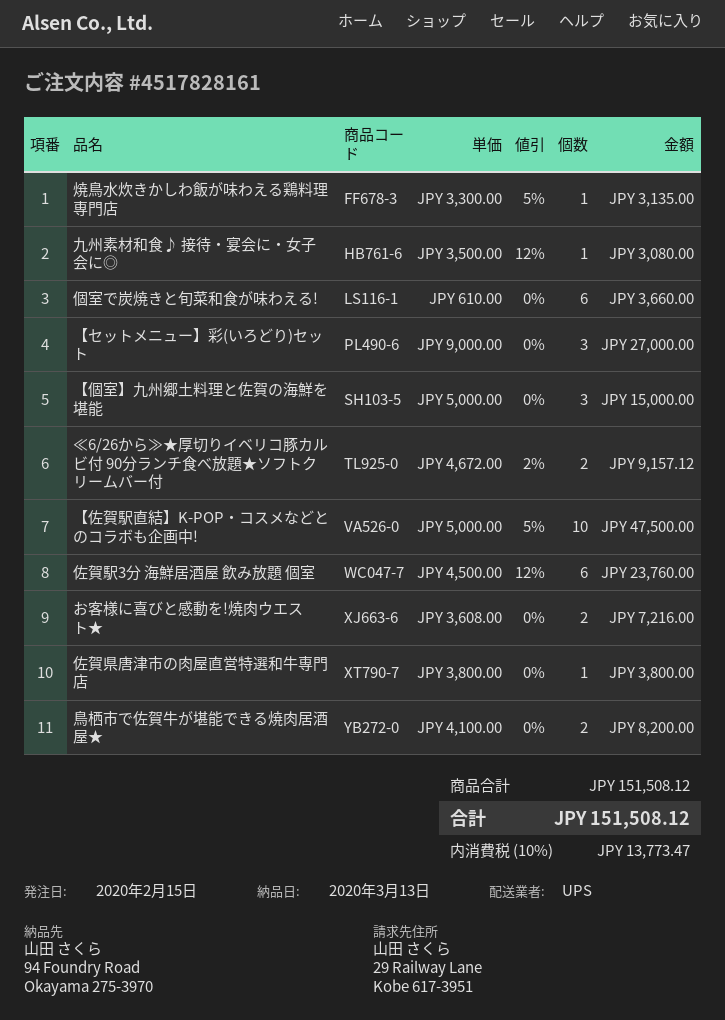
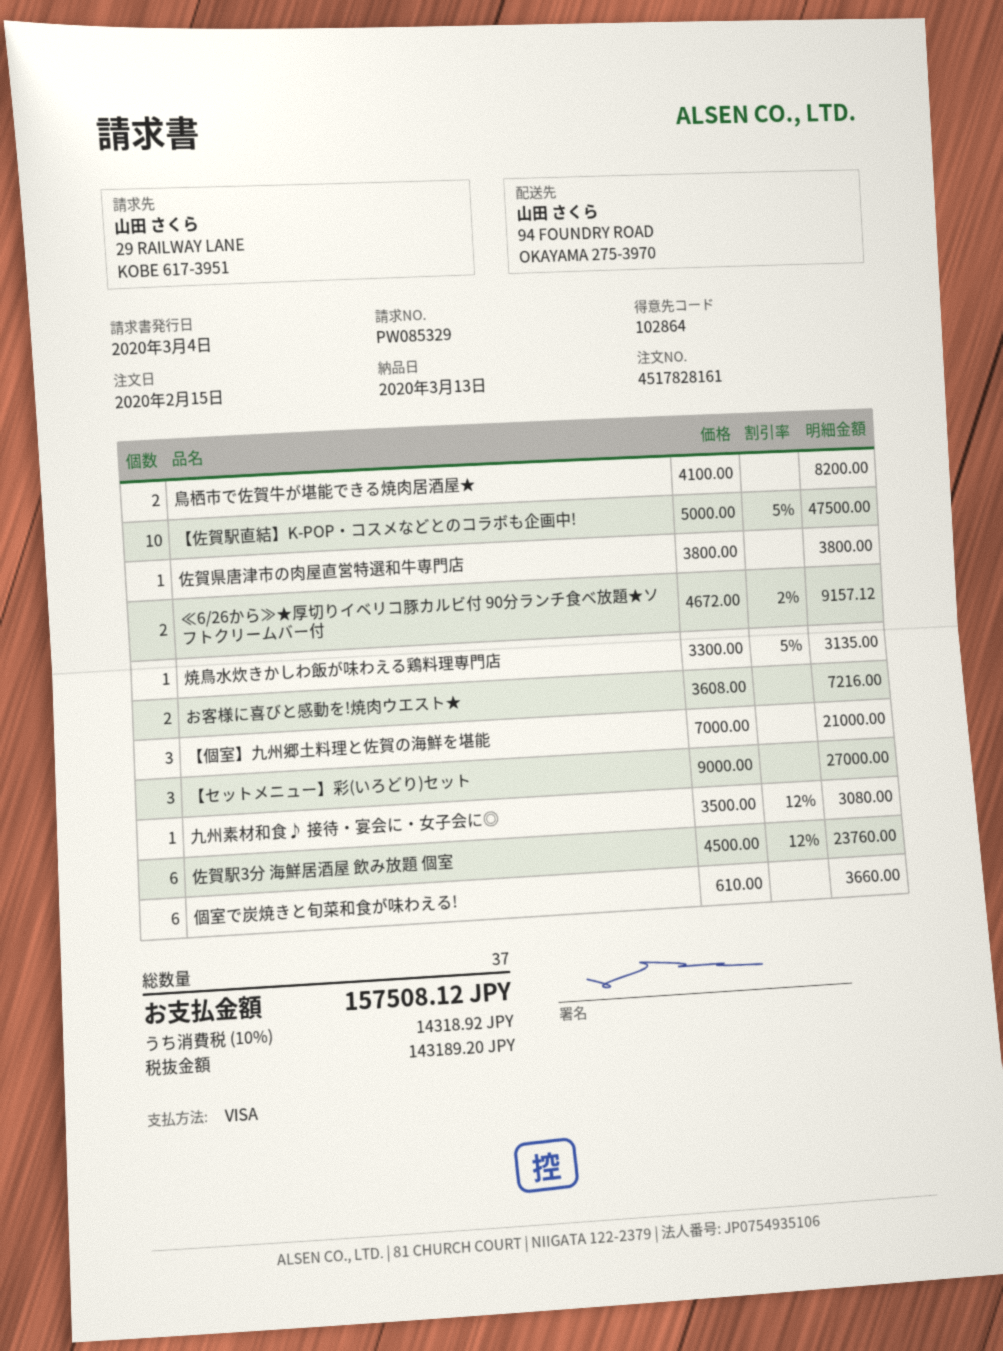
【個室】九州郷土料理と佐賀の海鮮を堪能: 3 x 5000.00 = 15000.00 -> 3 x 7000.00 = 21000.00
tax: 10% = 13773.47 -> 10% = 14318.92
total: 151508.12 -> 157508.12

